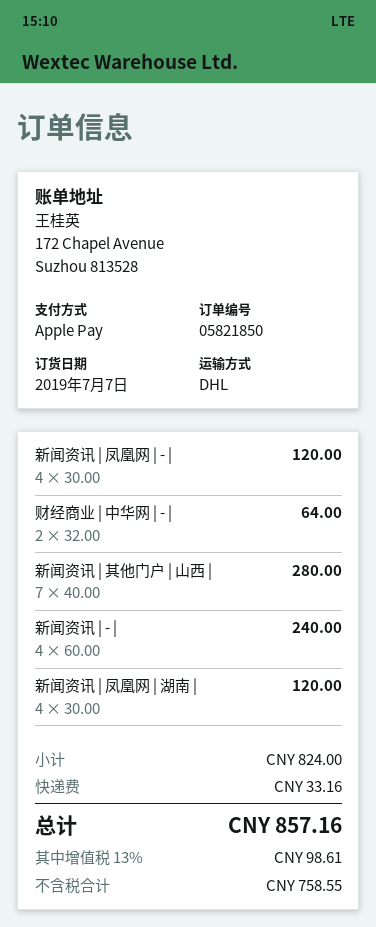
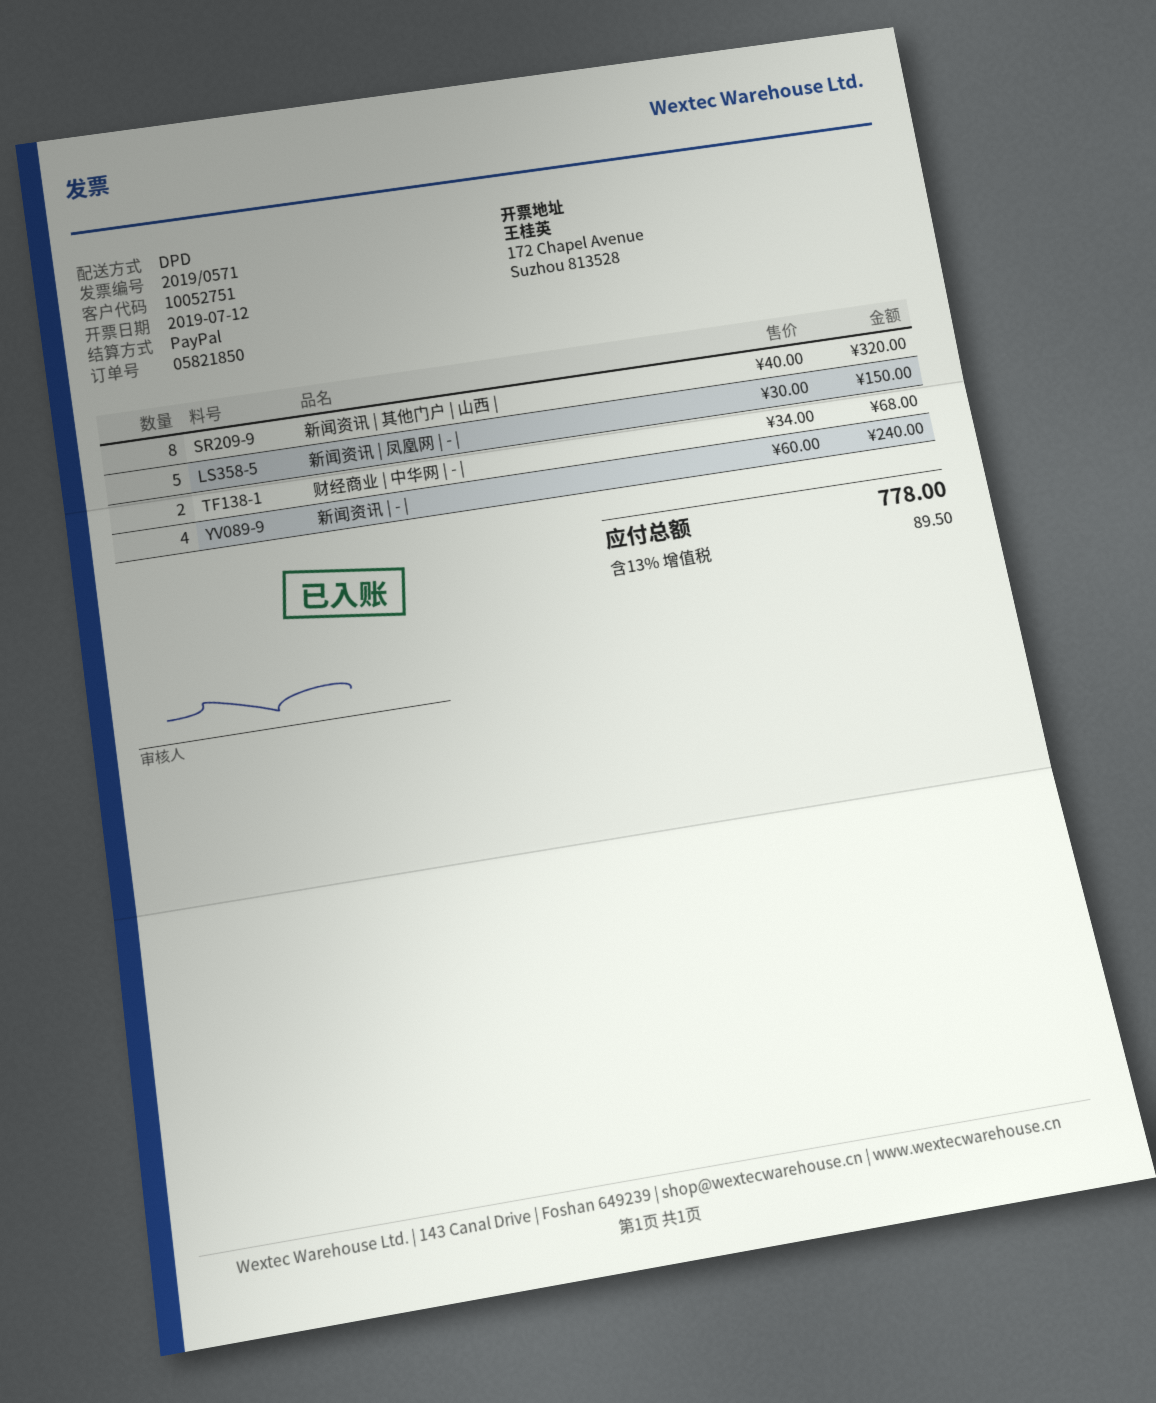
payment method: Apple Pay -> PayPal
shipping method: DHL -> DPD
新闻资讯 | 凤凰网 | - |: 4 x 30.00 = 120.00 -> 5 x 30.00 = 150.00
财经商业 | 中华网 | - |: 2 x 32.00 = 64.00 -> 2 x 34.00 = 68.00
新闻资讯 | 其他门户 | 山西 |: 7 x 40.00 = 280.00 -> 8 x 40.00 = 320.00
新闻资讯 | 凤凰网 | 湖南 |: 4 x 30.00 = 120.00 -> none
shipping: 33.16 -> none
tax: 13% = 98.61 -> 13% = 89.50
total: 857.16 -> 778.00

